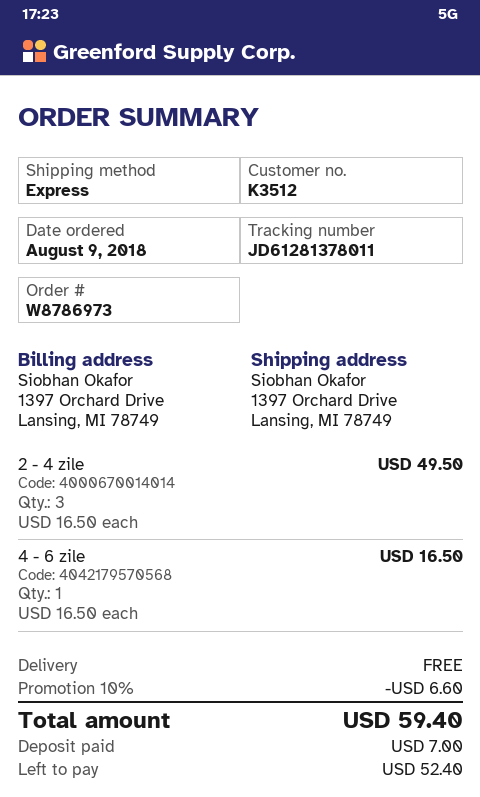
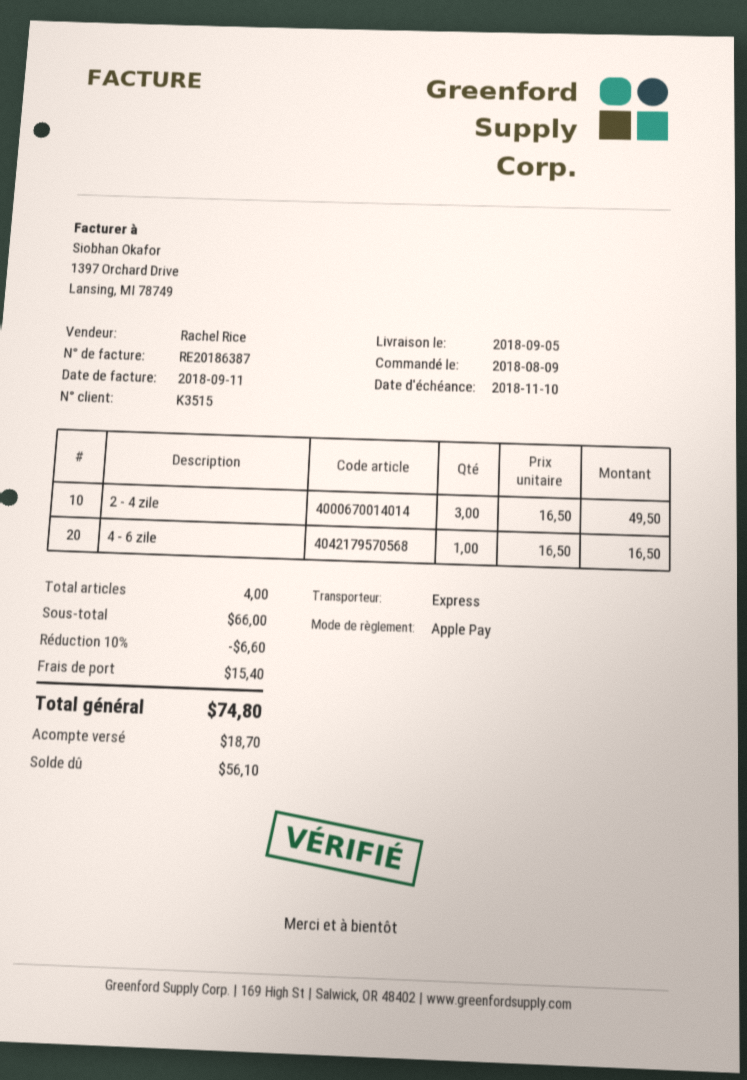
customer number: K3512 -> K3515
shipping: 0.00 -> 15.40
total: 59.40 -> 74.80
deposit: 7.00 -> 18.70
balance: 52.40 -> 56.10

